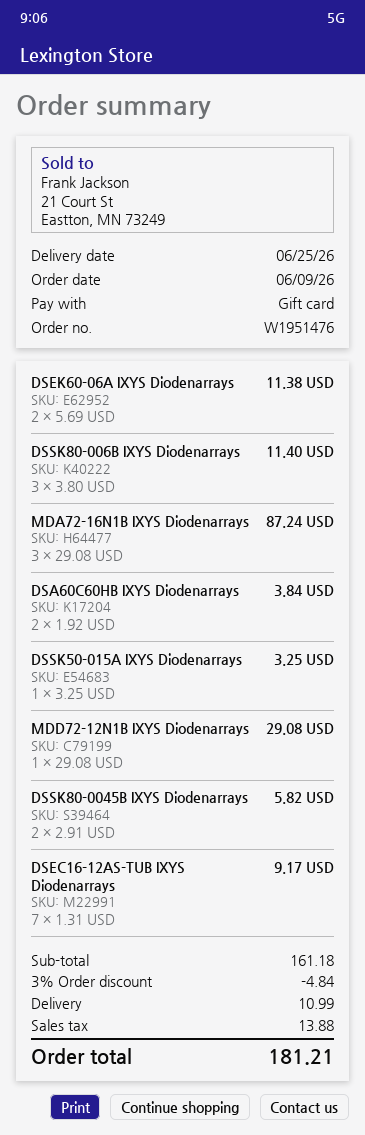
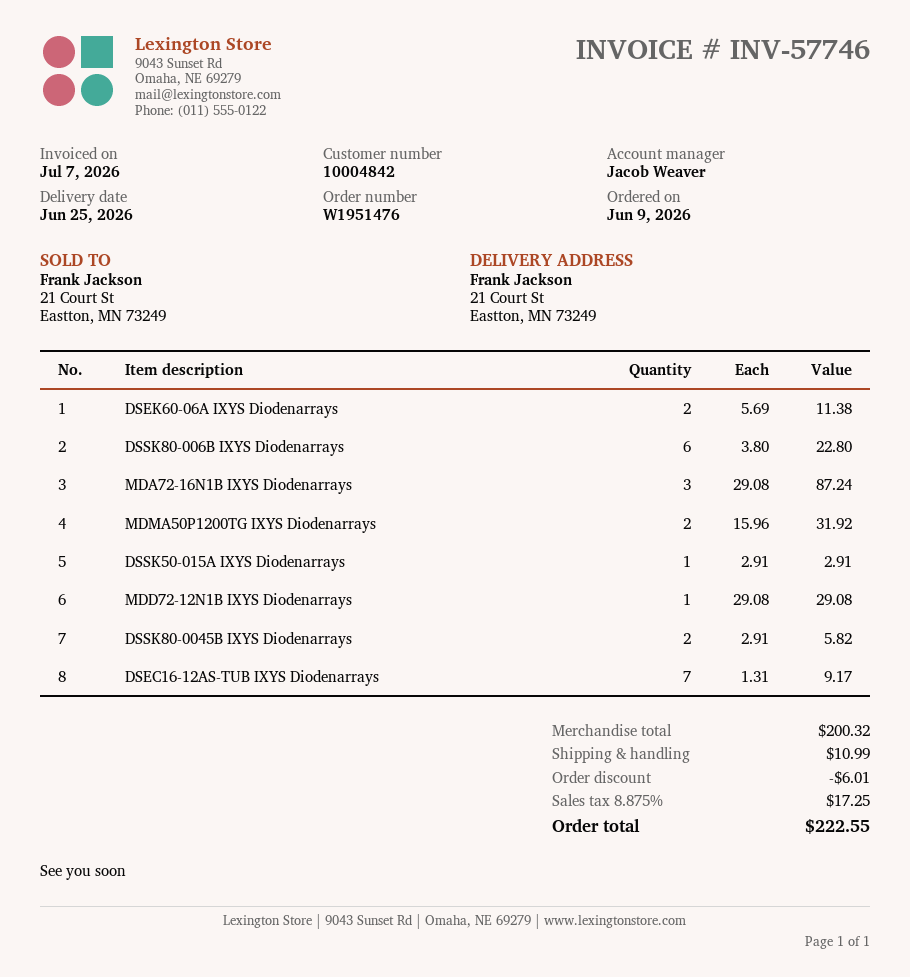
DSSK80-006B IXYS Diodenarrays: 3 x 3.80 = 11.40 -> 6 x 3.80 = 22.80
DSA60C60HB IXYS Diodenarrays: 2 x 1.92 = 3.84 -> none
DSSK50-015A IXYS Diodenarrays: 1 x 3.25 = 3.25 -> 1 x 2.91 = 2.91
MDMA50P1200TG IXYS Diodenarrays: none -> 2 x 15.96 = 31.92
subtotal: 161.18 -> 200.32
discount: 4.84 -> 6.01
tax: 13.88 -> 17.25
total: 181.21 -> 222.55

